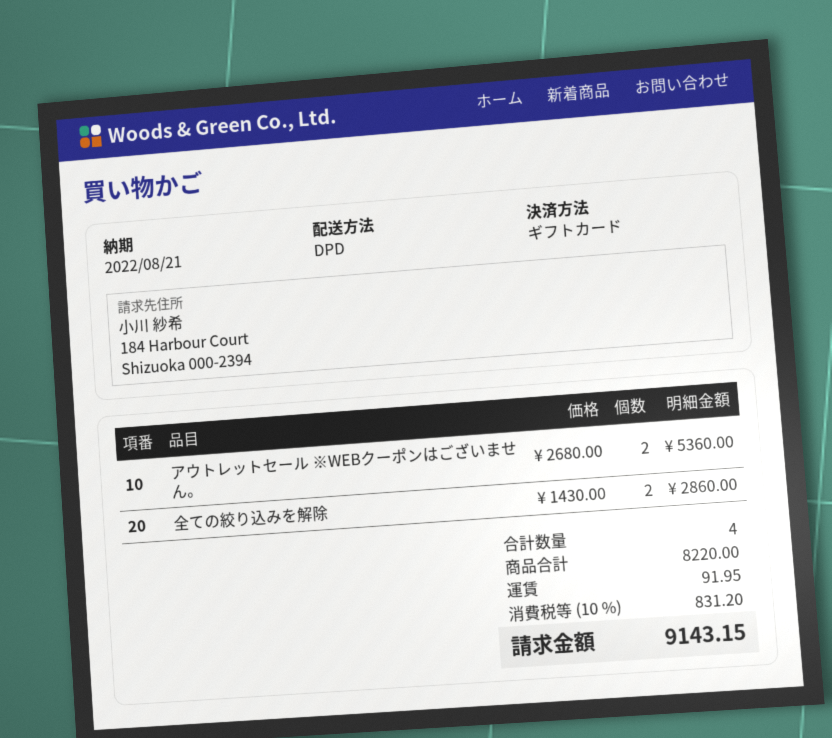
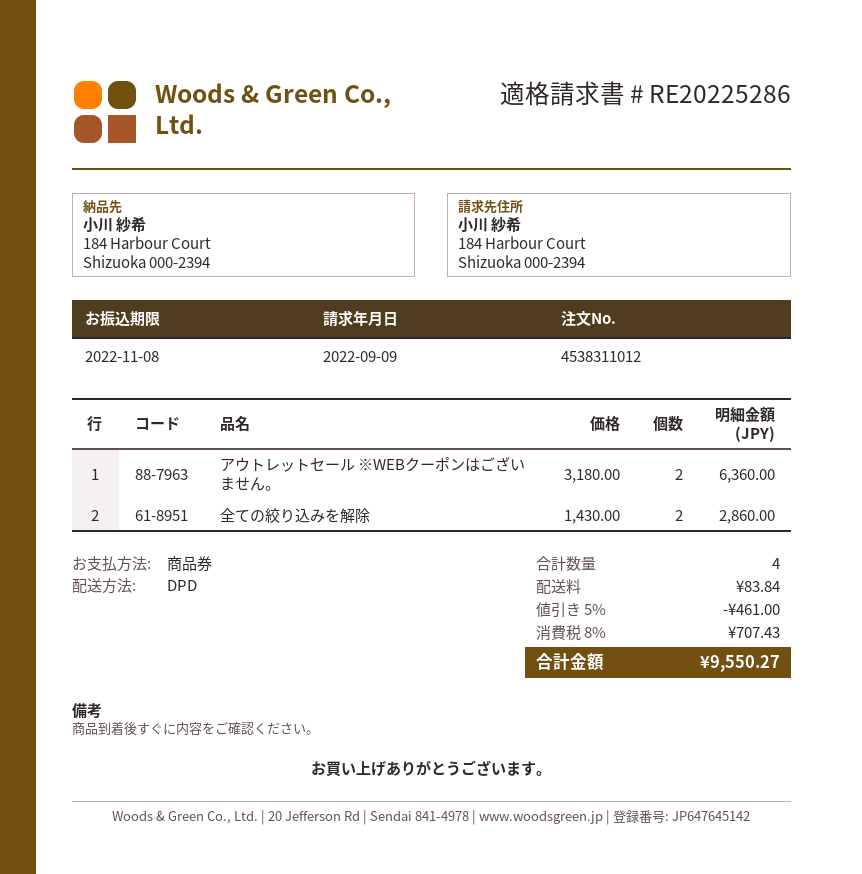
アウトレットセール ※WEBクーポンはございません。: 2 x 2680.00 = 5360.00 -> 2 x 3180.00 = 6360.00
discount: none -> 5% = 461.00
shipping: 91.95 -> 83.84
tax: 10% = 831.20 -> 8% = 707.43
total: 9143.15 -> 9550.27

